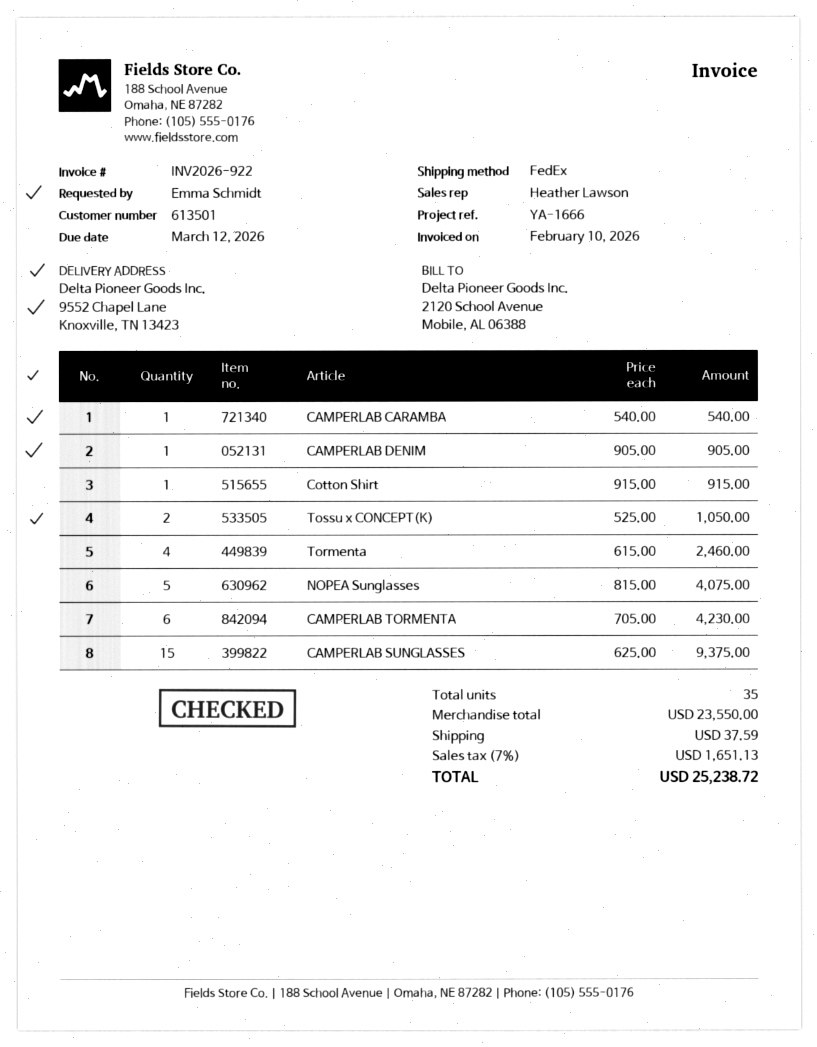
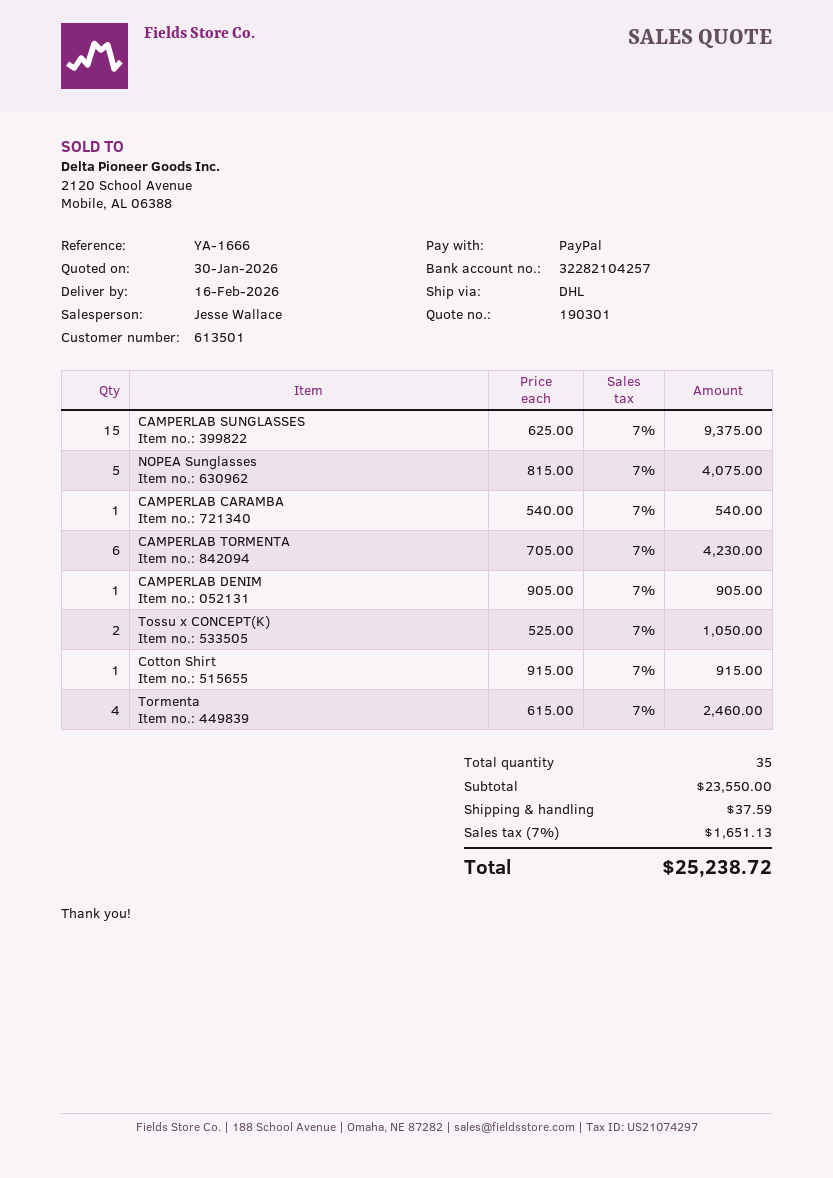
sales rep: Heather Lawson -> Jesse Wallace
shipping method: FedEx -> DHL

